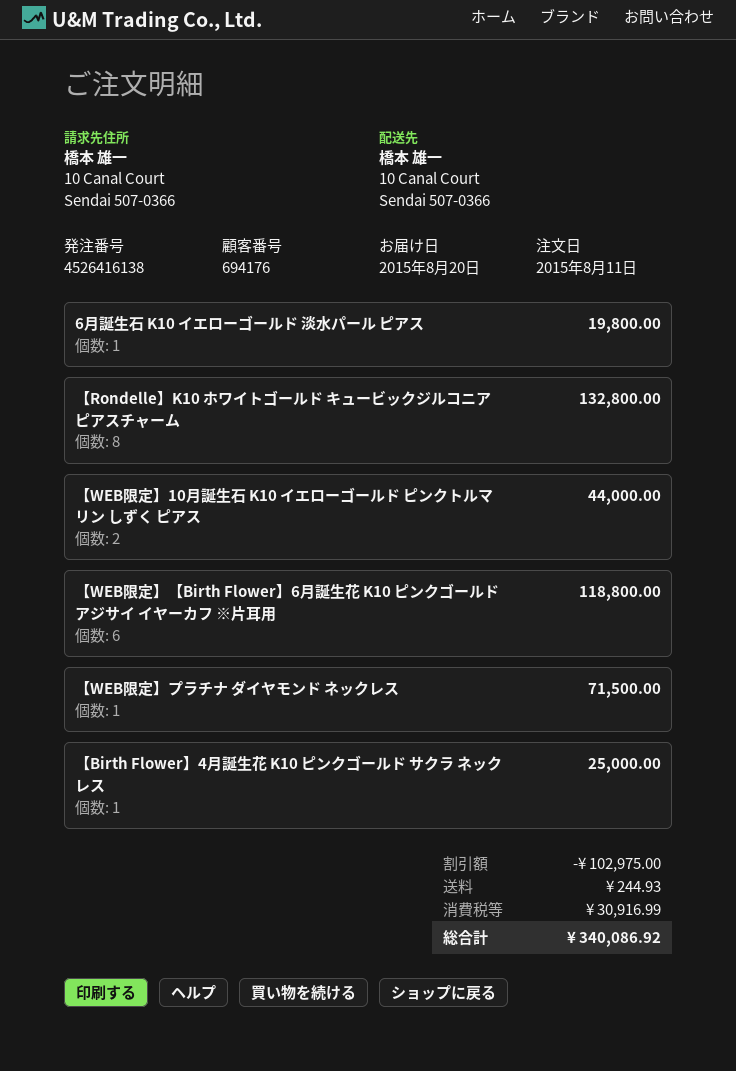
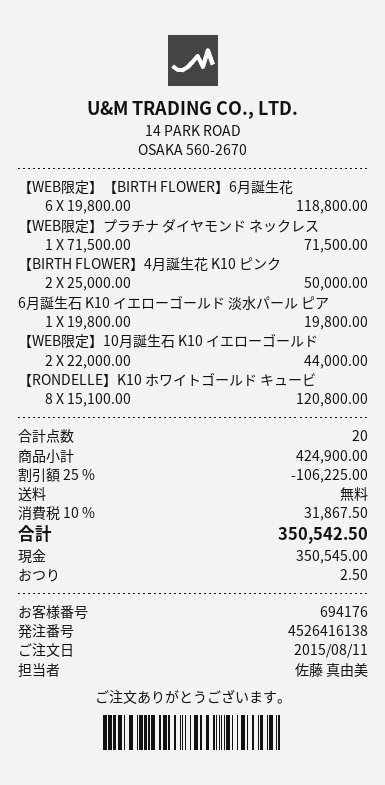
【Rondelle】K10 ホワイトゴールド キュービックジルコニア ピアスチャーム: 8 for 132800.00 -> 8 for 120800.00
【Birth Flower】4月誕生花 K10 ピンクゴールド サクラ ネックレス: 1 for 25000.00 -> 2 for 50000.00
discount: 102975.00 -> 106225.00
shipping: 244.93 -> 0.00
tax: 30916.99 -> 31867.50
total: 340086.92 -> 350542.50

